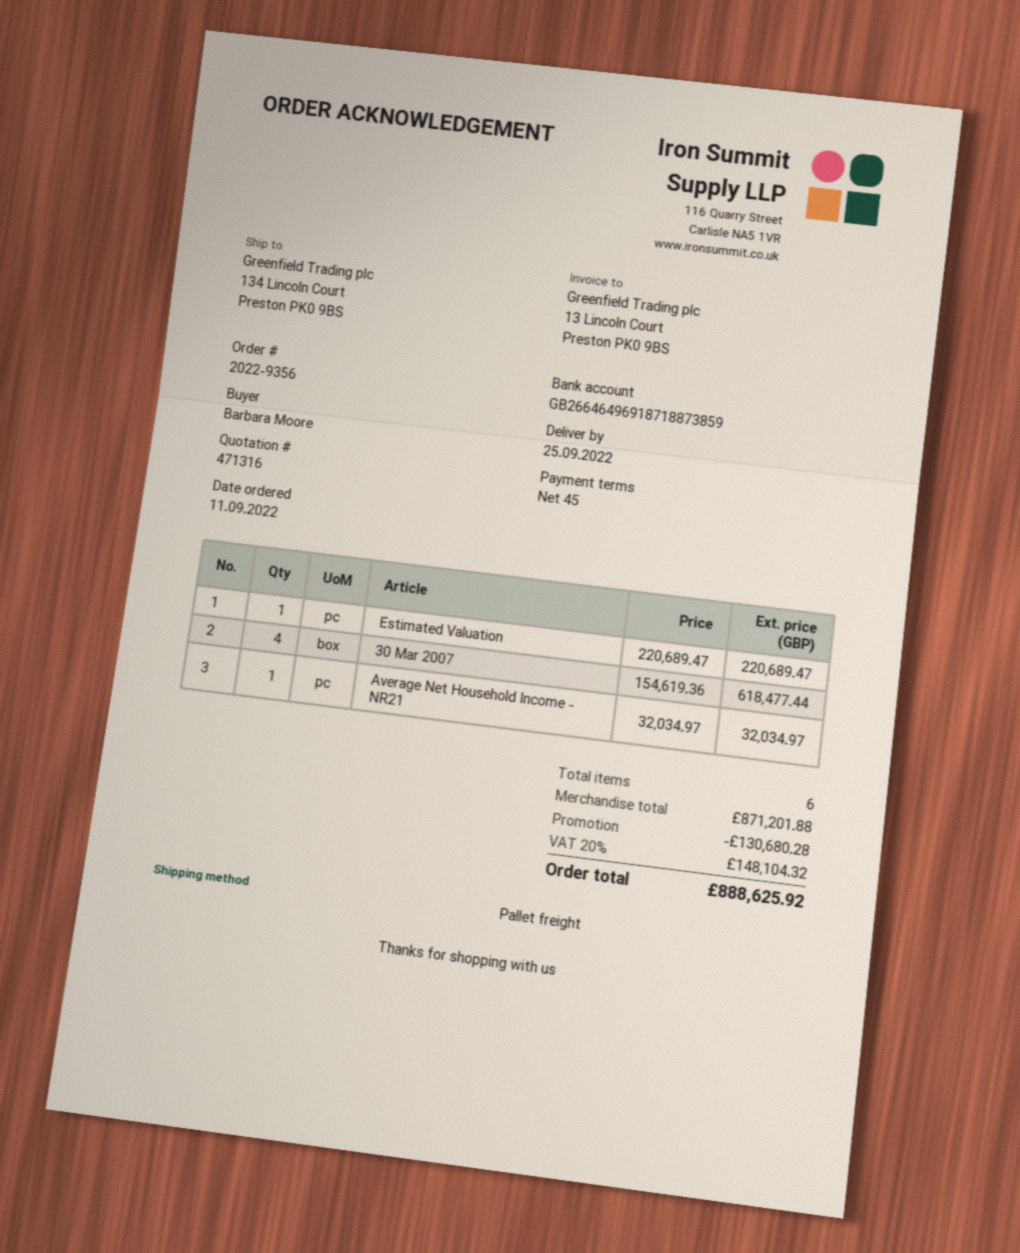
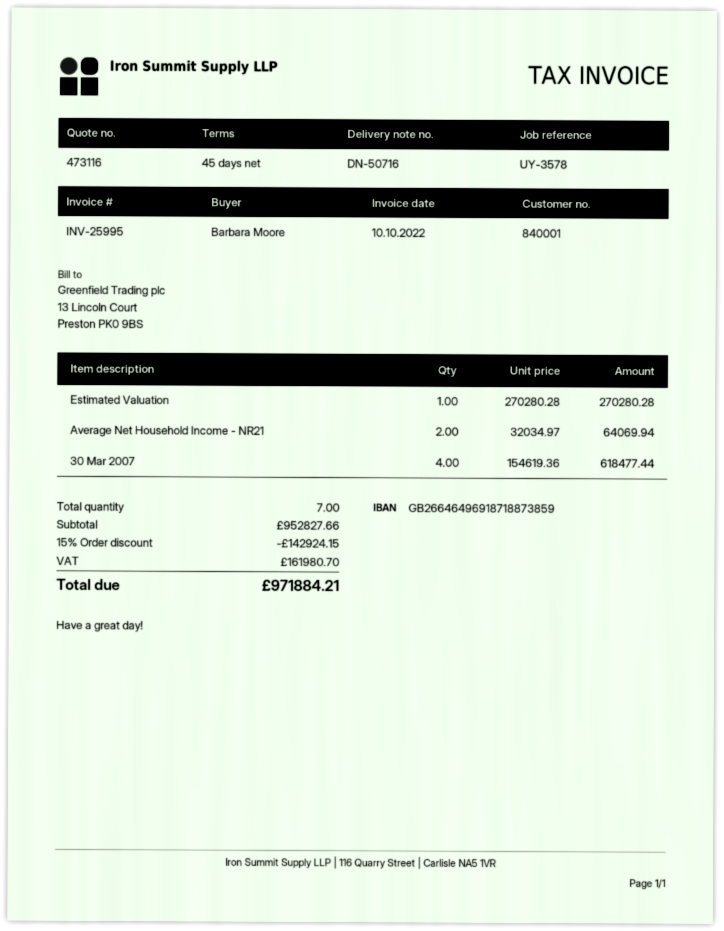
quote number: 471316 -> 473116
Estimated Valuation: 1 x 220689.47 = 220689.47 -> 1 x 270280.28 = 270280.28
Average Net Household Income - NR21: 1 x 32034.97 = 32034.97 -> 2 x 32034.97 = 64069.94
total quantity: 6 -> 7
subtotal: 871201.88 -> 952827.66
discount: 130680.28 -> 142924.15
tax: 148104.32 -> 161980.70
total: 888625.92 -> 971884.21

